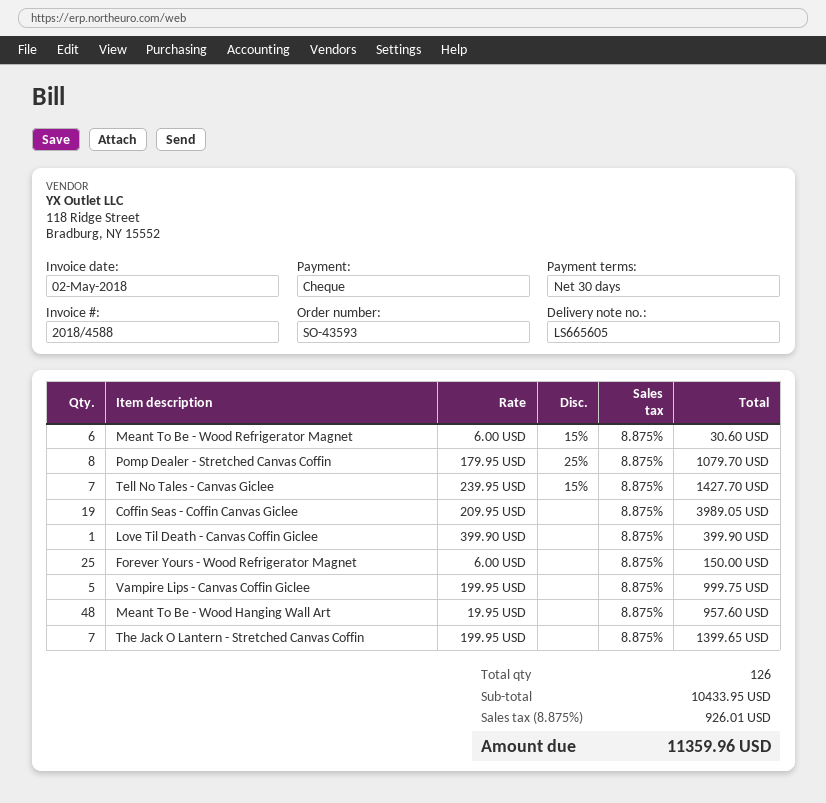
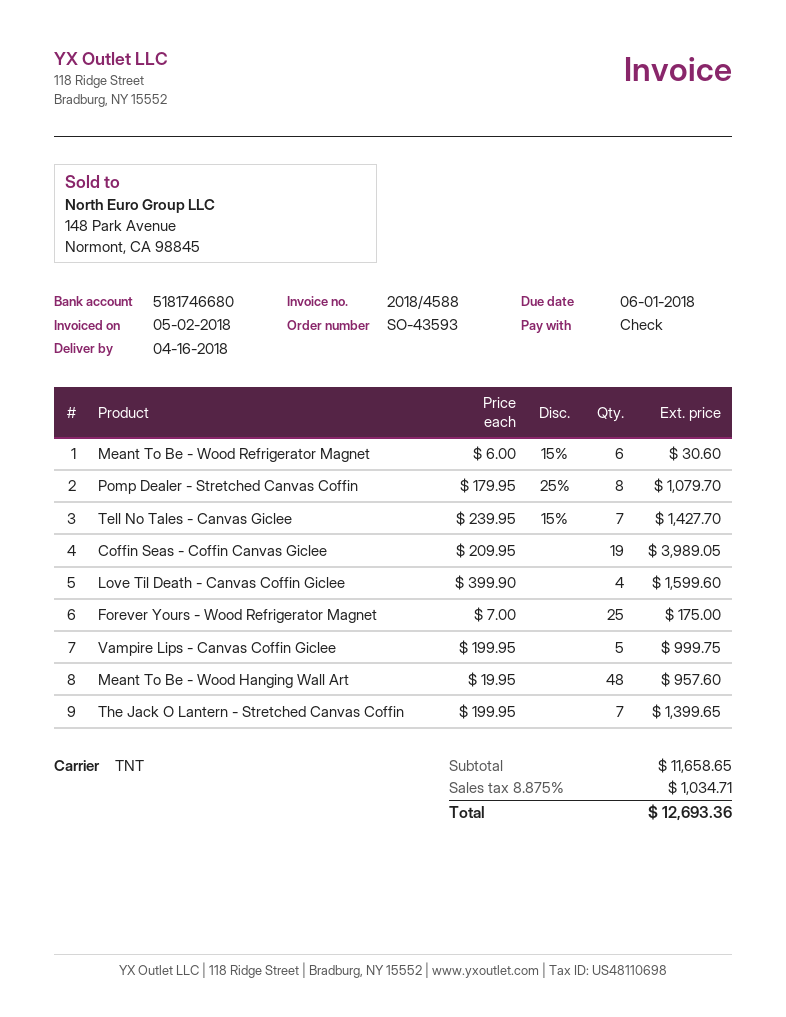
Love Til Death - Canvas Coffin Giclee: 1 x 399.90 = 399.90 -> 4 x 399.90 = 1599.60
Forever Yours - Wood Refrigerator Magnet: 25 x 6.00 = 150.00 -> 25 x 7.00 = 175.00
subtotal: 10433.95 -> 11658.65
tax: 8.875% = 926.01 -> 8.875% = 1034.71
total: 11359.96 -> 12693.36

